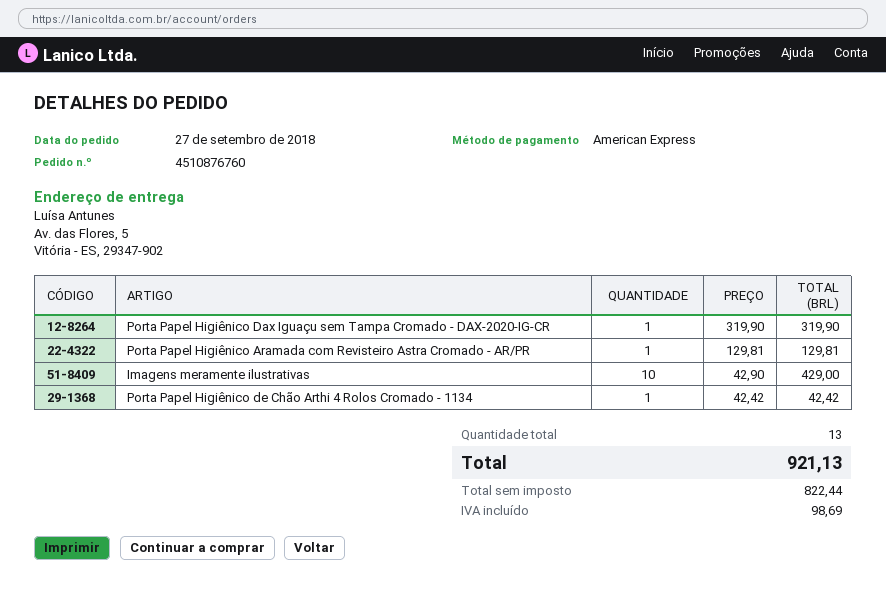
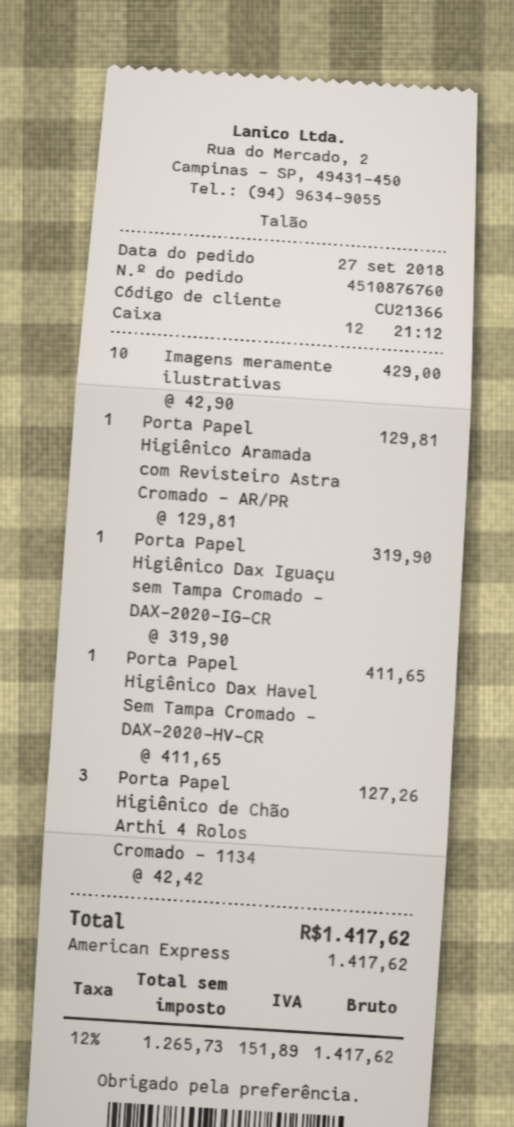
Porta Papel Higiênico de Chão Arthi 4 Rolos Cromado - 1134: 1 x 42.42 = 42.42 -> 3 x 42.42 = 127.26
Porta Papel Higiênico Dax Havel Sem Tampa Cromado - DAX-2020-HV-CR: none -> 1 x 411.65 = 411.65
net: 822.44 -> 1265.73
tax: 98.69 -> 151.89
total: 921.13 -> 1417.62

